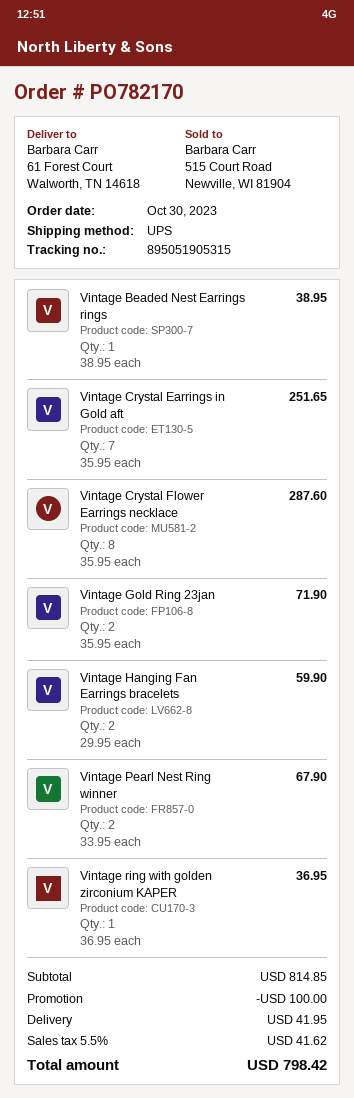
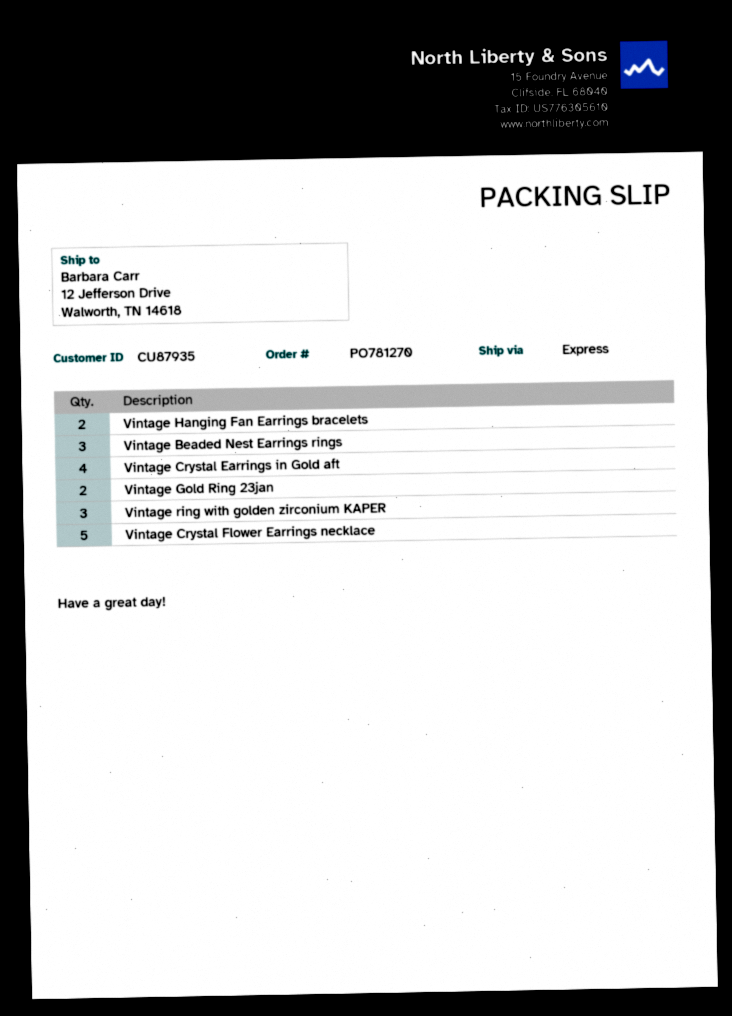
order number: PO782170 -> PO781270
shipping method: UPS -> express
ship to: 61 Forest Court, Walworth, TN 14618 -> 12 Jefferson Drive, Walworth, TN 14618
Vintage Beaded Nest Earrings rings: 1 -> 3
Vintage Crystal Earrings in Gold aft: 7 -> 4
Vintage Crystal Flower Earrings necklace: 8 -> 5
Vintage Pearl Nest Ring winner: 2 -> none
Vintage ring with golden zirconium KAPER: 1 -> 3

